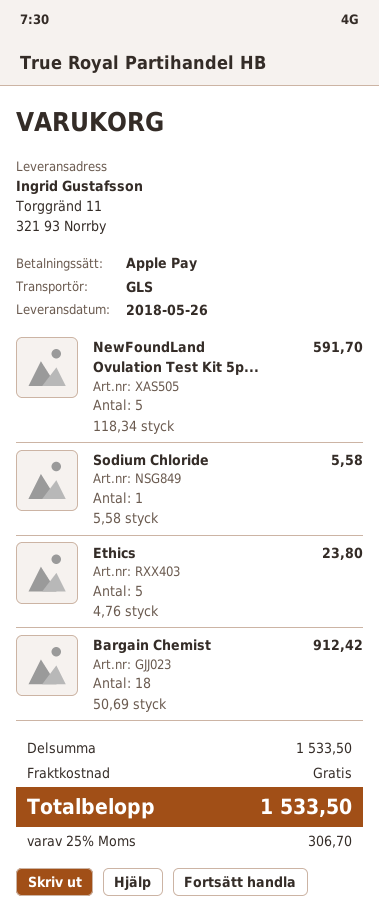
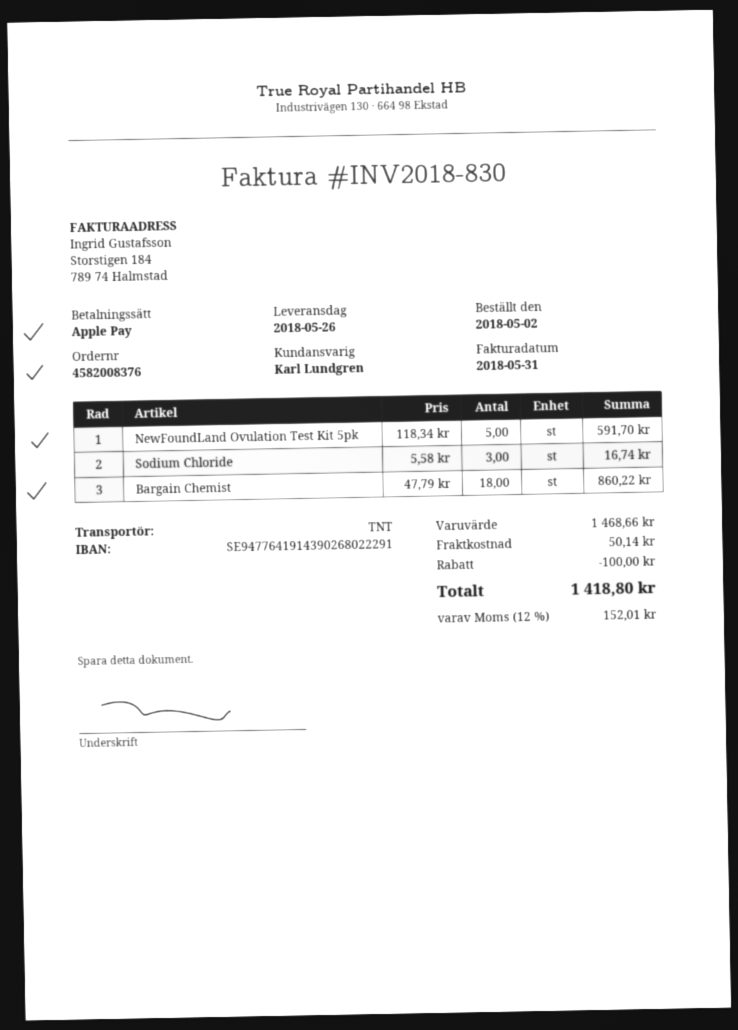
shipping method: GLS -> TNT
Sodium Chloride: 1 x 5.58 = 5.58 -> 3 x 5.58 = 16.74
Ethics: 5 x 4.76 = 23.80 -> none
Bargain Chemist: 18 x 50.69 = 912.42 -> 18 x 47.79 = 860.22
subtotal: 1533.50 -> 1468.66
discount: none -> 100.00
shipping: 0.00 -> 50.14
tax: 25% = 306.70 -> 12% = 152.01
total: 1533.50 -> 1418.80

